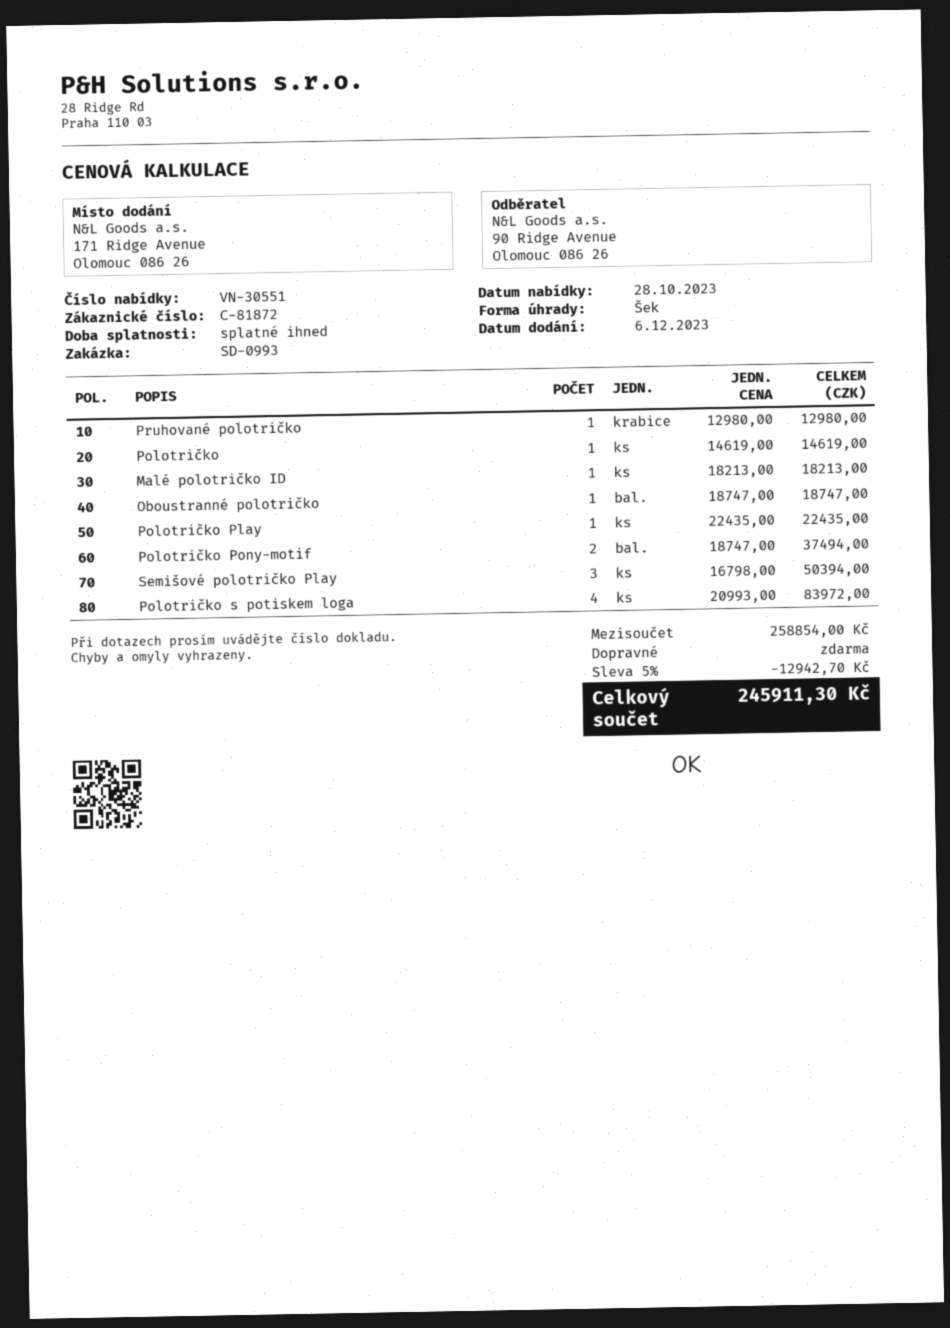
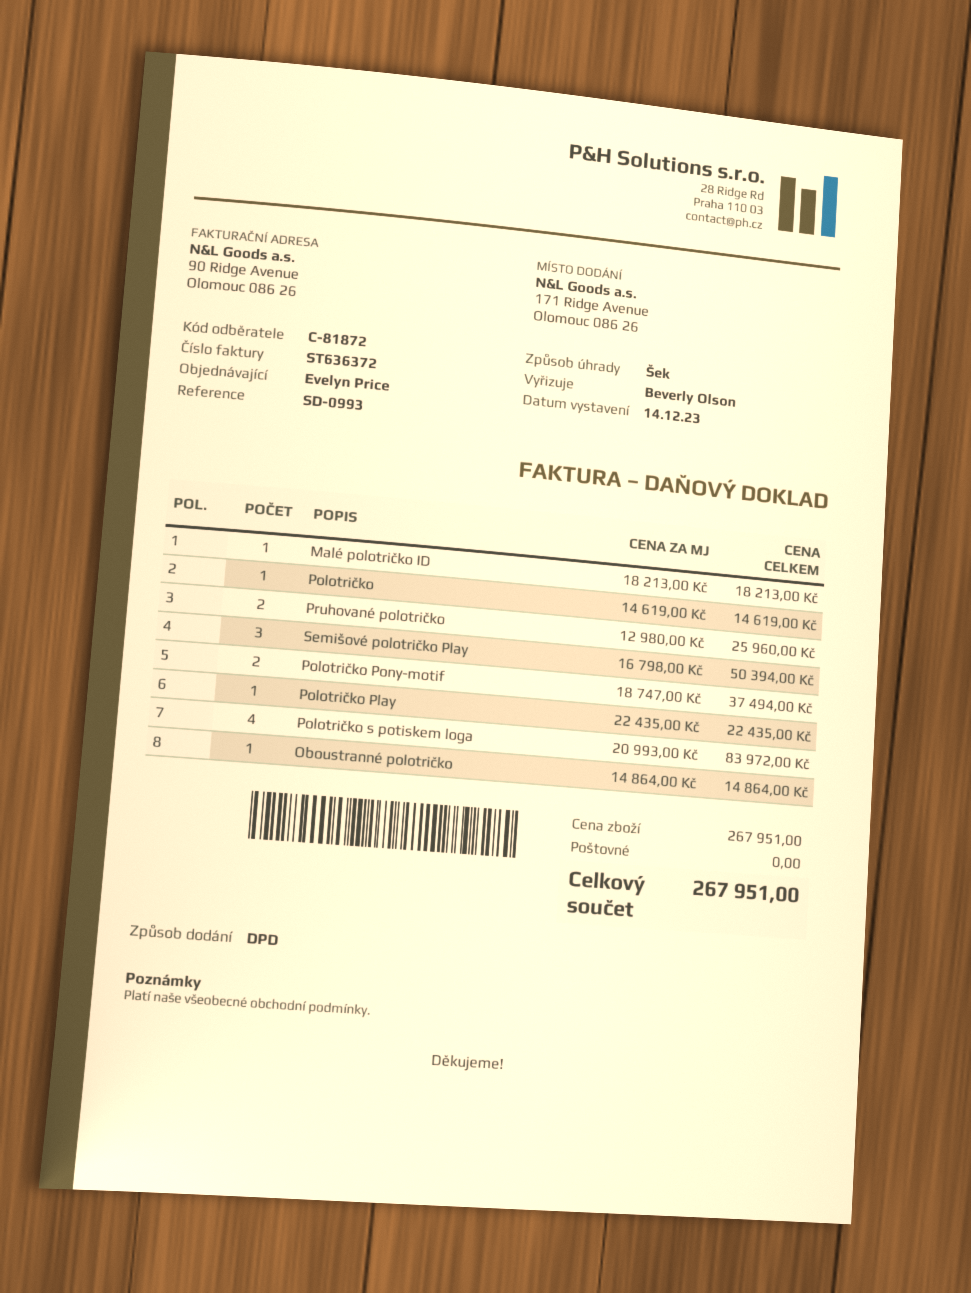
Pruhované polotričko: 1 x 12980.00 = 12980.00 -> 2 x 12980.00 = 25960.00
Oboustranné polotričko: 1 x 18747.00 = 18747.00 -> 1 x 14864.00 = 14864.00
subtotal: 258854.00 -> 267951.00
discount: 5% = 12942.70 -> none
total: 245911.30 -> 267951.00

